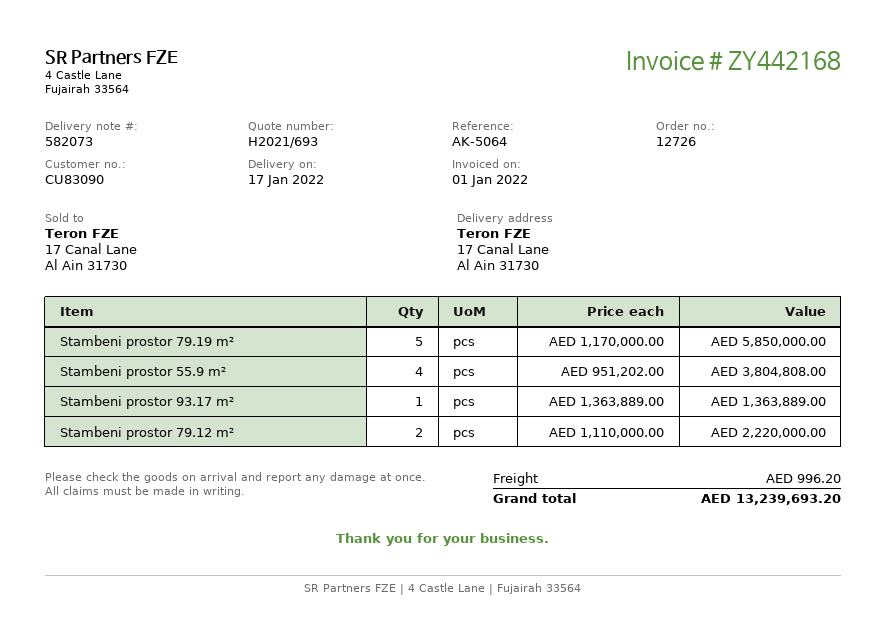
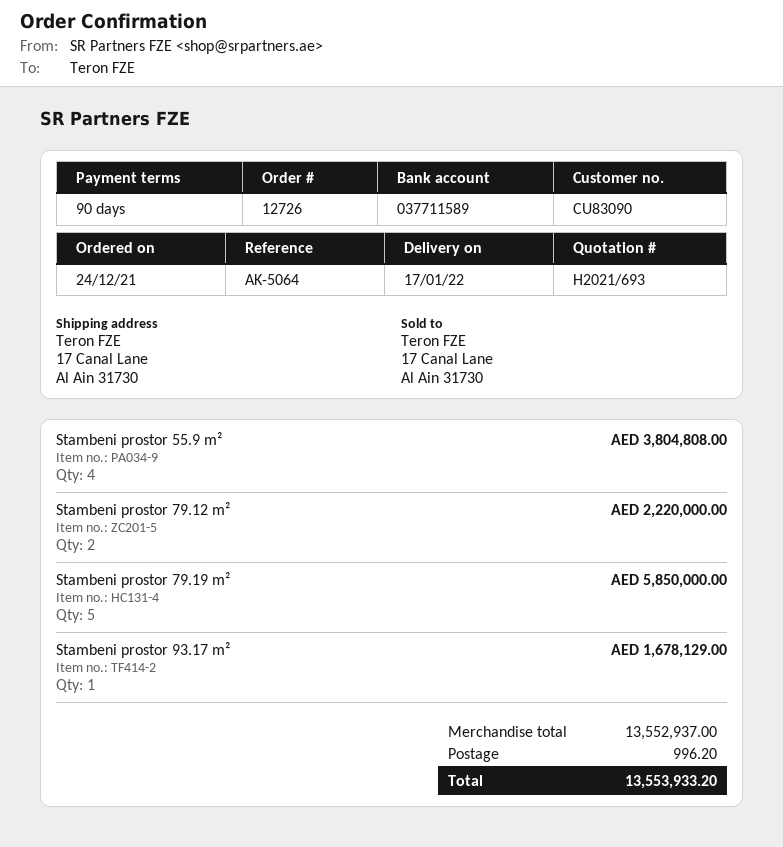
Stambeni prostor 93.17 m²: 1 for 1363889.00 -> 1 for 1678129.00
total: 13239693.20 -> 13553933.20

